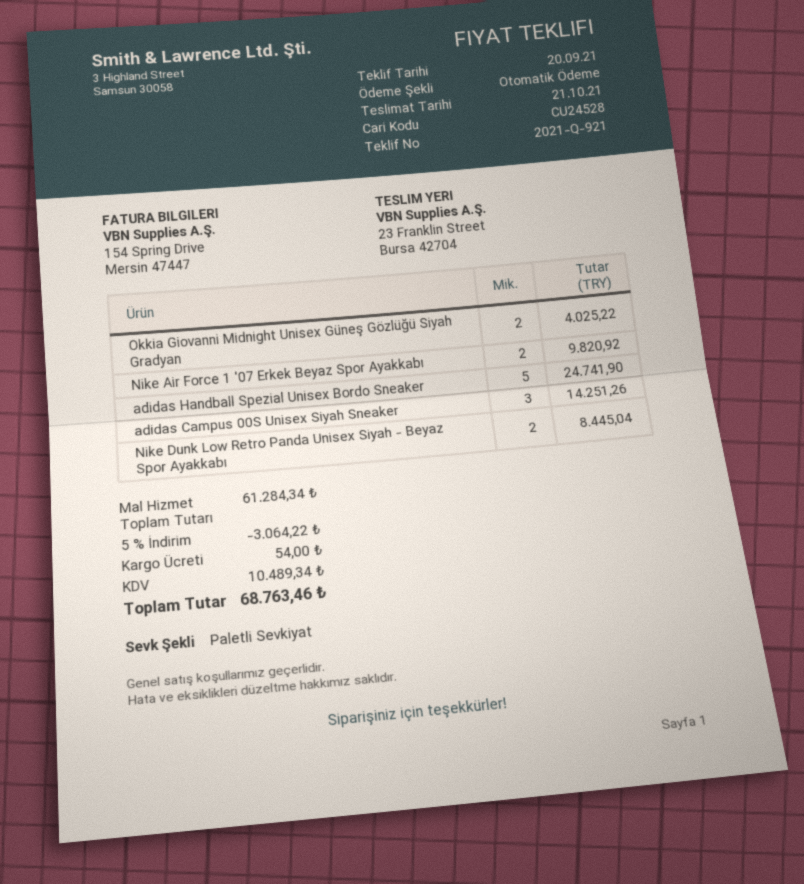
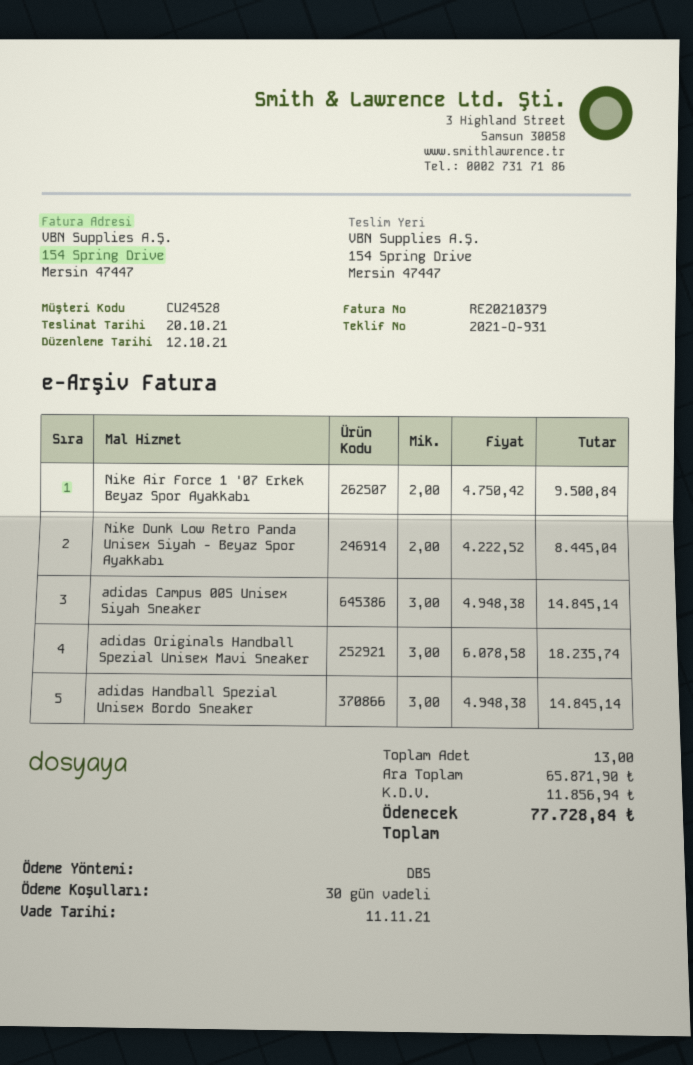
quote number: 2021-Q-921 -> 2021-Q-931
delivery date: 2021-10-21 -> 2021-10-20
ship to: 23 Franklin Street, Bursa 42704 -> 154 Spring Drive, Mersin 47447
Okkia Giovanni Midnight Unisex Güneş Gözlüğü Siyah Gradyan: 2 for 4025.22 -> none
Nike Air Force 1 '07 Erkek Beyaz Spor Ayakkabı: 2 for 9820.92 -> 2 for 9500.84
adidas Handball Spezial Unisex Bordo Sneaker: 5 for 24741.90 -> 3 for 14845.14
adidas Campus 00S Unisex Siyah Sneaker: 3 for 14251.26 -> 3 for 14845.14
adidas Originals Handball Spezial Unisex Mavi Sneaker: none -> 3 for 18235.74
subtotal: 61284.34 -> 65871.90
discount: 5% = 3064.22 -> none
shipping: 54.00 -> none
tax: 10489.34 -> 11856.94
total: 68763.46 -> 77728.84

